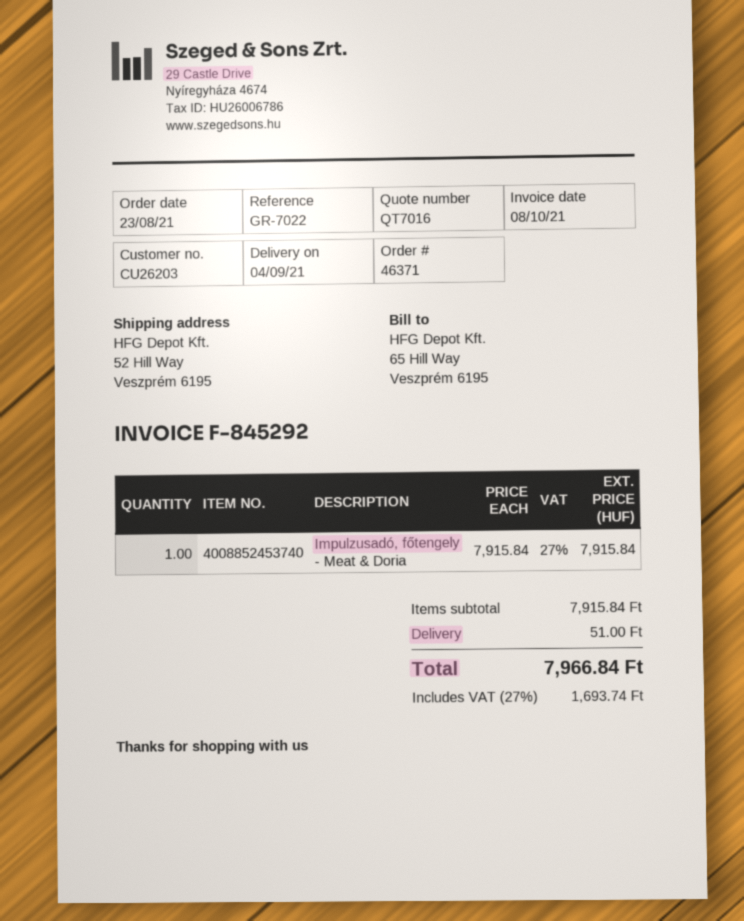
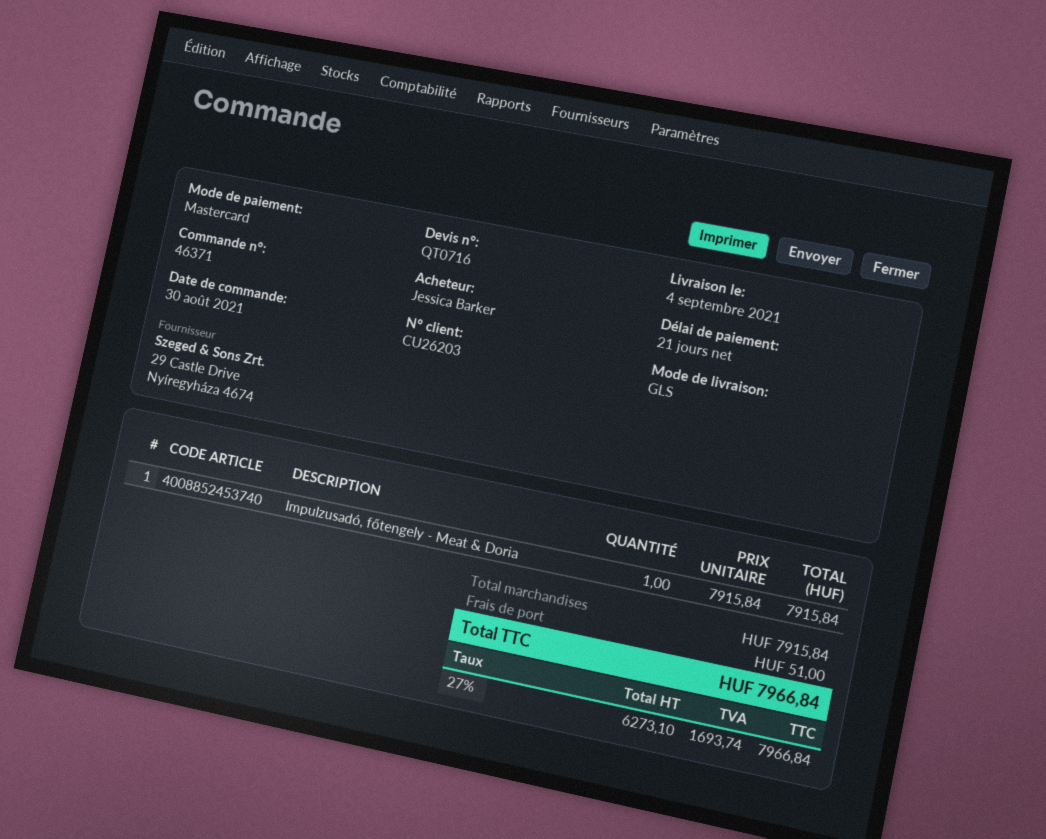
quote number: QT7016 -> QT0716
order date: 2021-08-23 -> 2021-08-30

